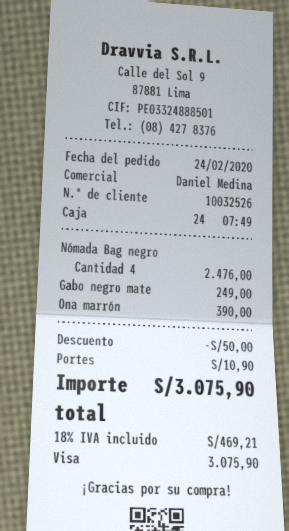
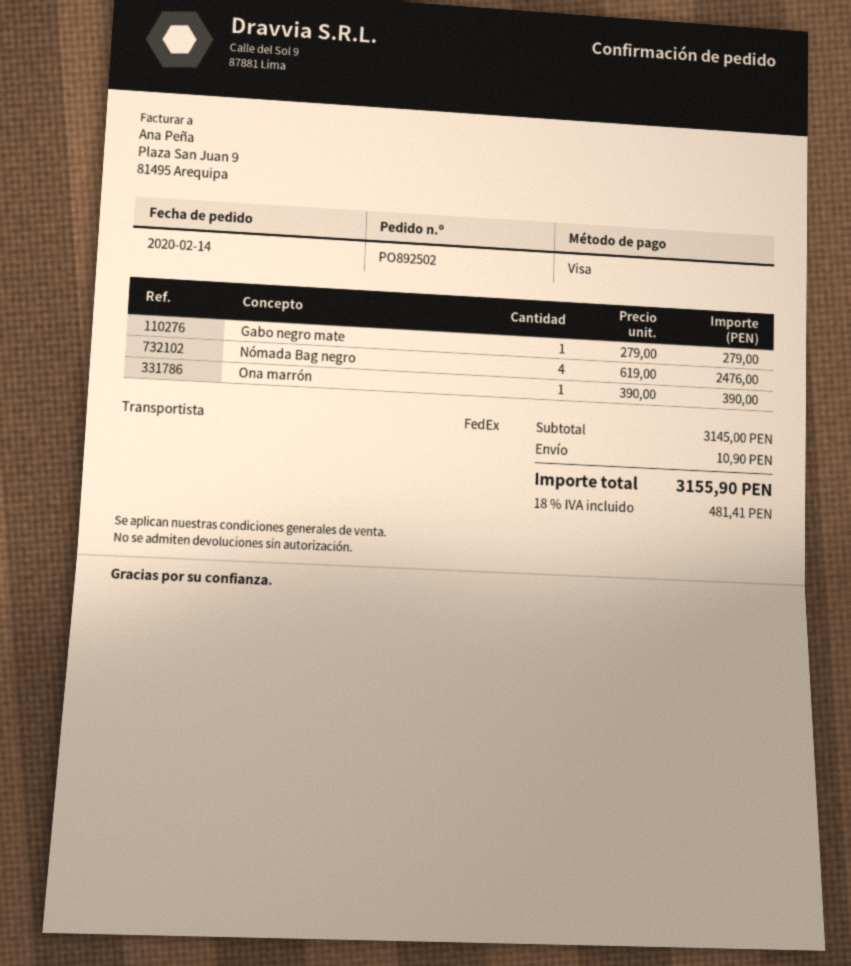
order date: 2020-02-24 -> 2020-02-14
Gabo negro mate: 1 for 249.00 -> 1 for 279.00
discount: 50.00 -> none
tax: 18% = 469.21 -> 18% = 481.41
total: 3075.90 -> 3155.90

